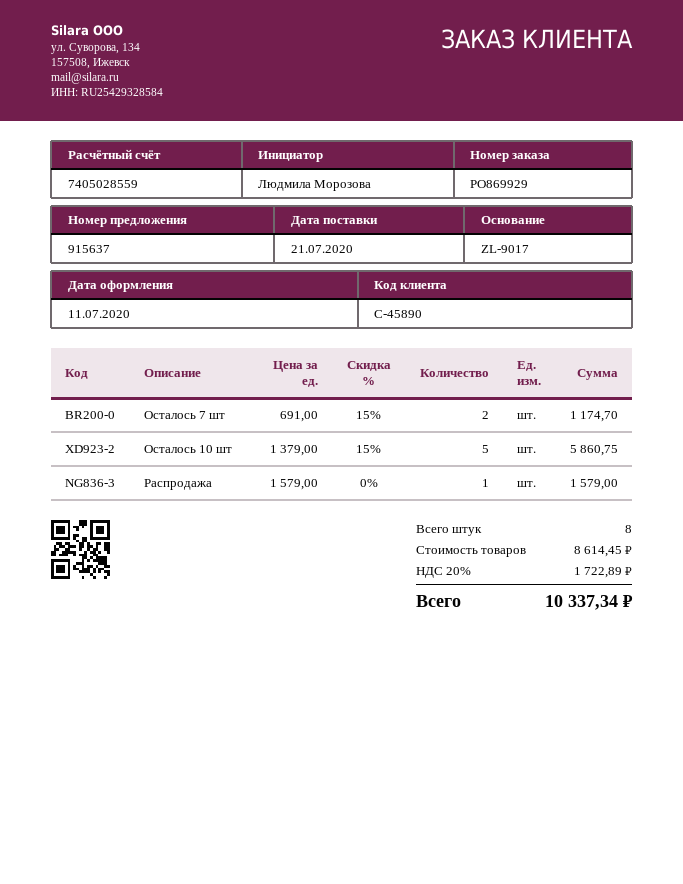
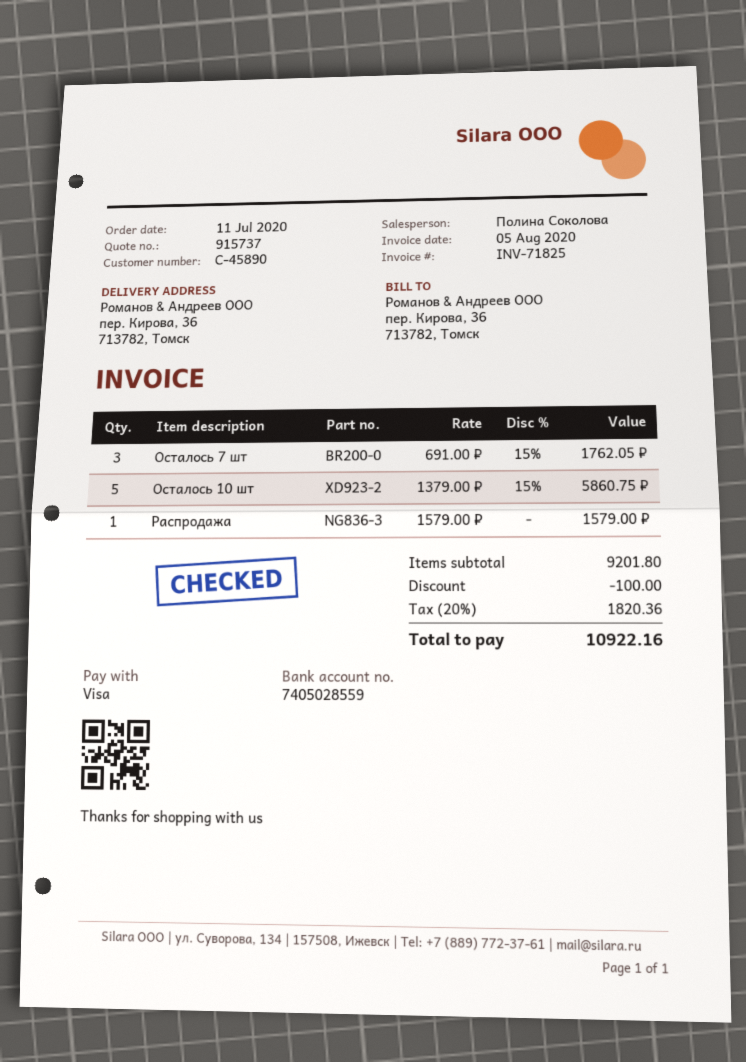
quote number: 915637 -> 915737
Осталось 7 шт: 2 x 691.00 - 15% = 1174.70 -> 3 x 691.00 - 15% = 1762.05
subtotal: 8614.45 -> 9201.80
discount: none -> 100.00
tax: 20% = 1722.89 -> 20% = 1820.36
total: 10337.34 -> 10922.16

